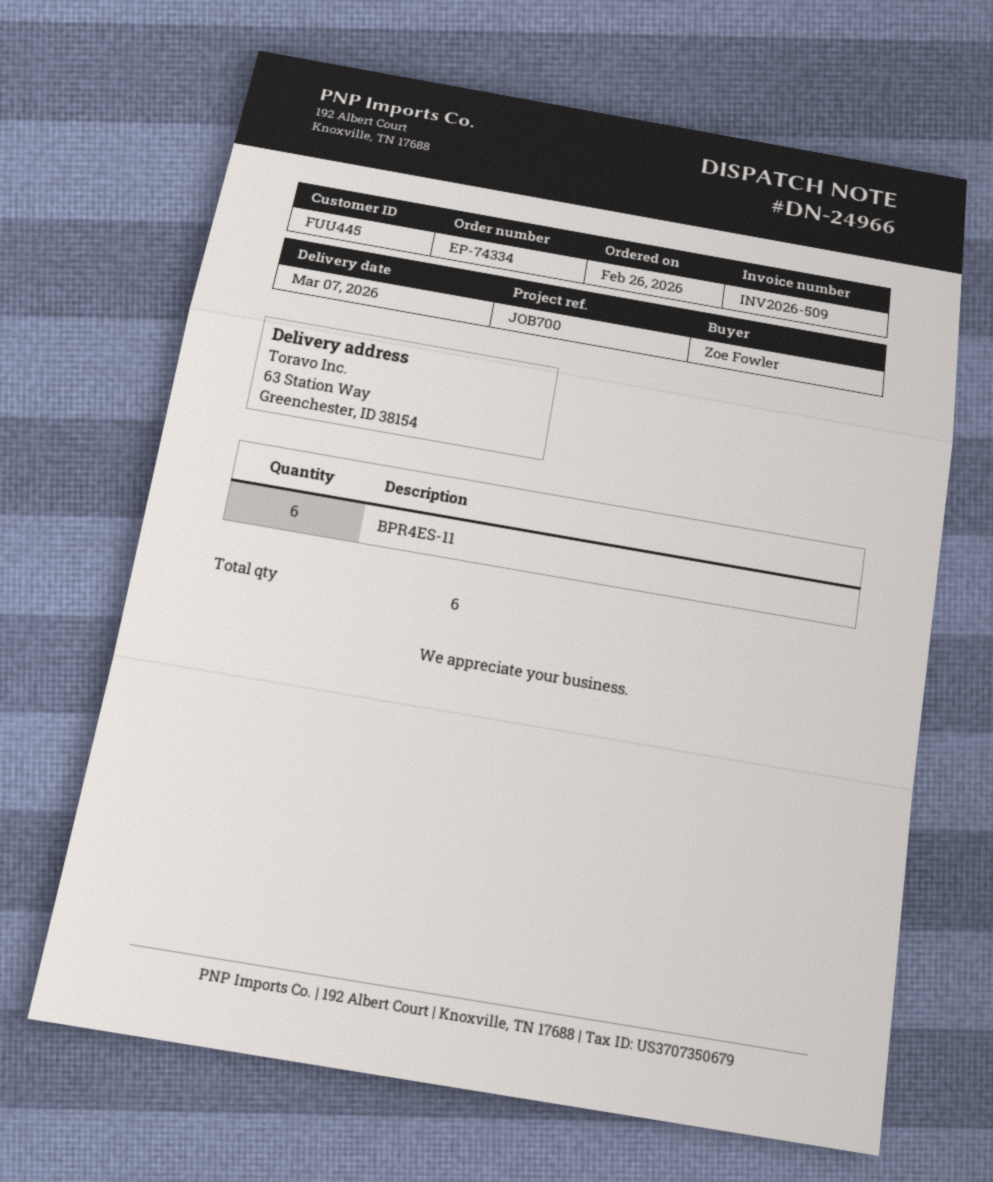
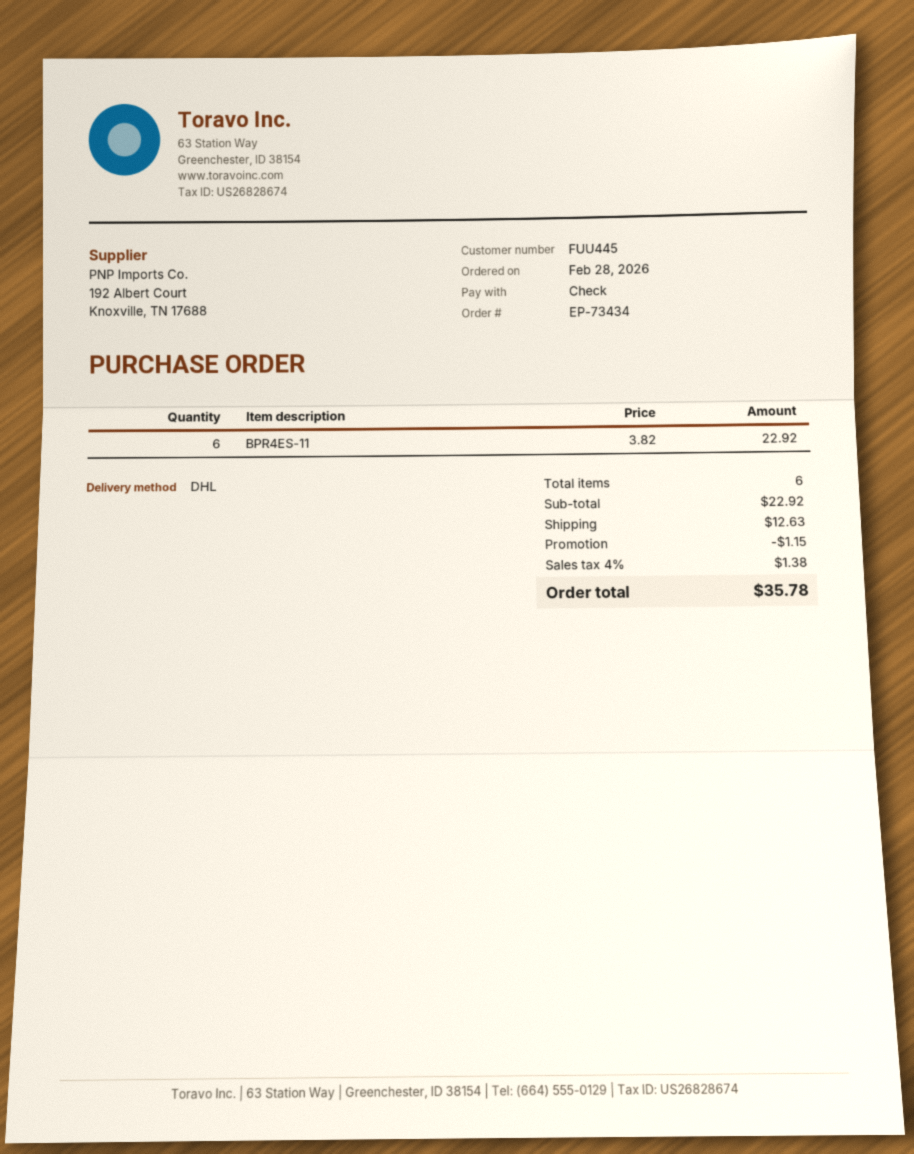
order number: EP-74334 -> EP-73434
order date: 2026-02-26 -> 2026-02-28

